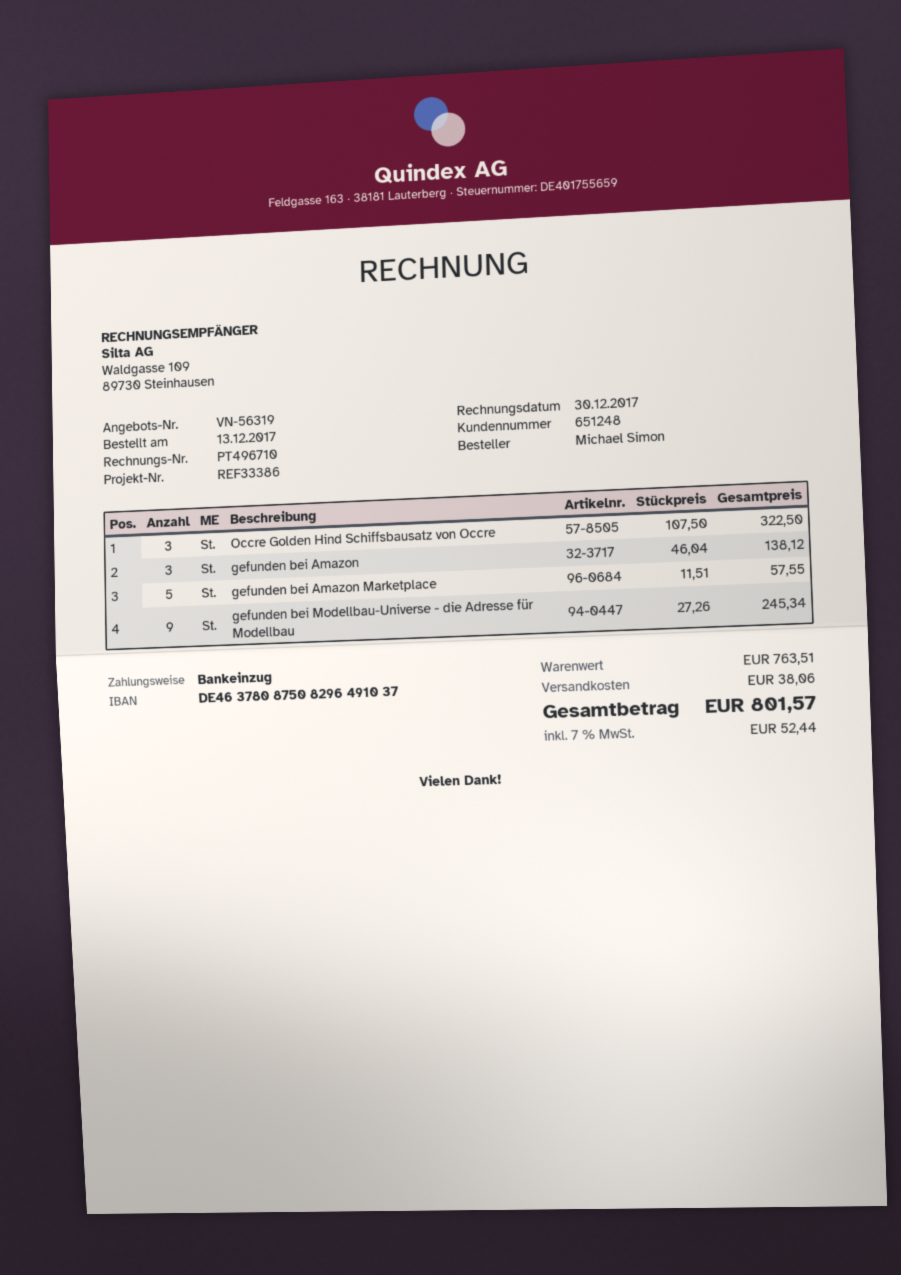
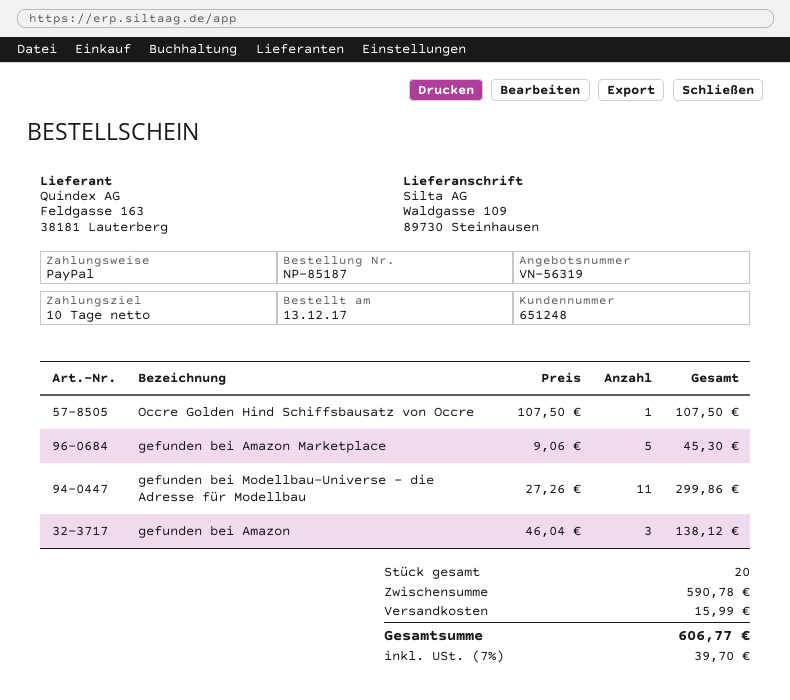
payment method: direct debit -> PayPal
Occre Golden Hind Schiffsbausatz von Occre: 3 x 107.50 = 322.50 -> 1 x 107.50 = 107.50
gefunden bei Amazon Marketplace: 5 x 11.51 = 57.55 -> 5 x 9.06 = 45.30
gefunden bei Modellbau-Universe - die Adresse für Modellbau: 9 x 27.26 = 245.34 -> 11 x 27.26 = 299.86
subtotal: 763.51 -> 590.78
shipping: 38.06 -> 15.99
tax: 7% = 52.44 -> 7% = 39.70
total: 801.57 -> 606.77

